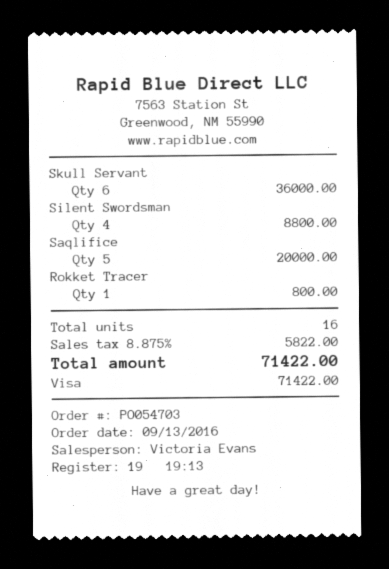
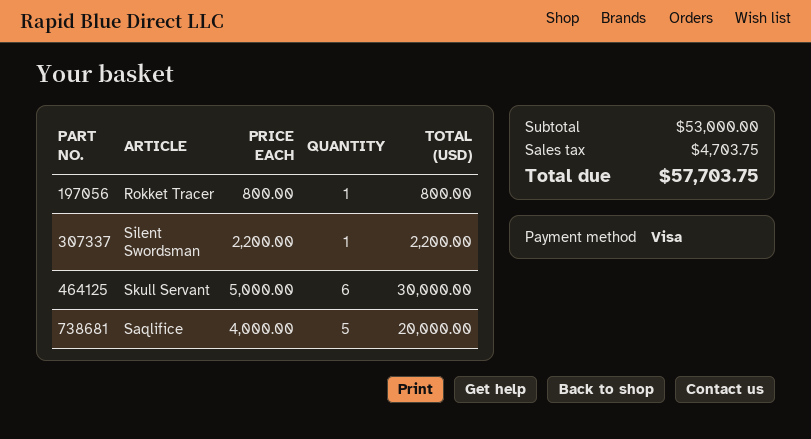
Skull Servant: 6 for 36000.00 -> 6 for 30000.00
Silent Swordsman: 4 for 8800.00 -> 1 for 2200.00
tax: 5822.00 -> 4703.75
total: 71422.00 -> 57703.75

